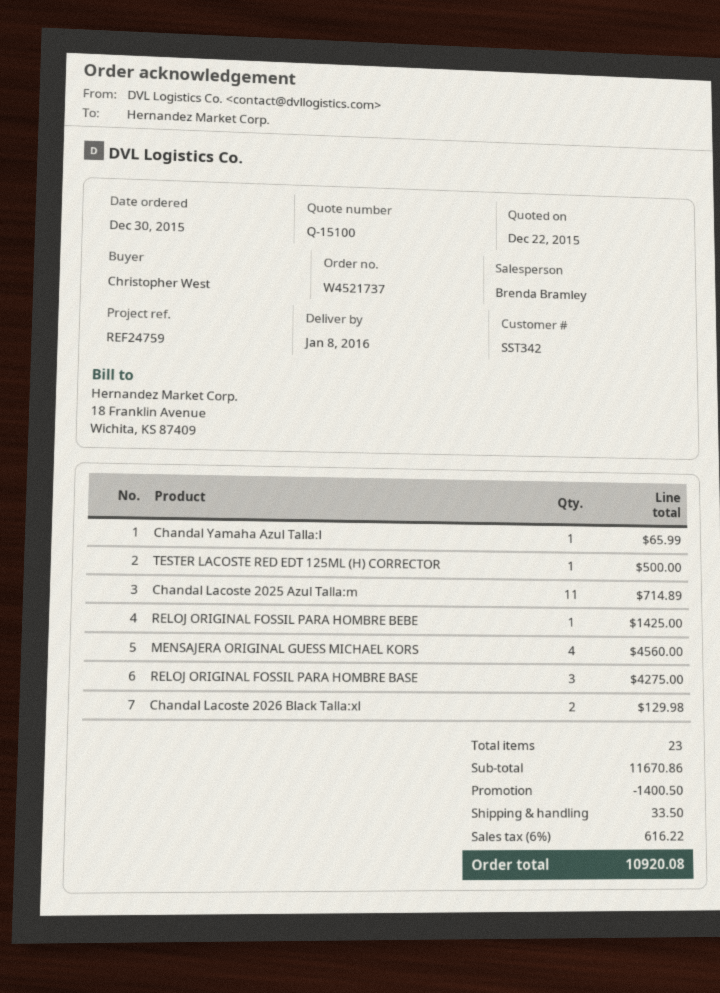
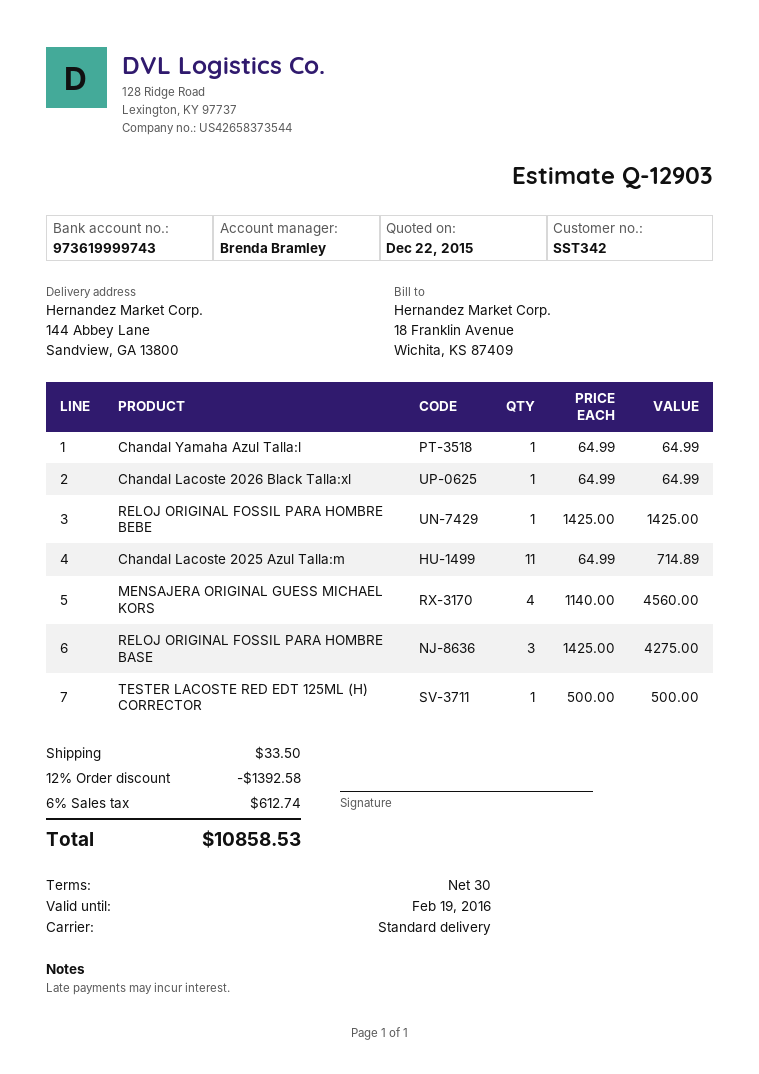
quote number: Q-15100 -> Q-12903
Chandal Yamaha Azul Talla:l: 1 for 65.99 -> 1 for 64.99
Chandal Lacoste 2026 Black Talla:xl: 2 for 129.98 -> 1 for 64.99
discount: 1400.50 -> 1392.58
tax: 6% = 616.22 -> 6% = 612.74
total: 10920.08 -> 10858.53

